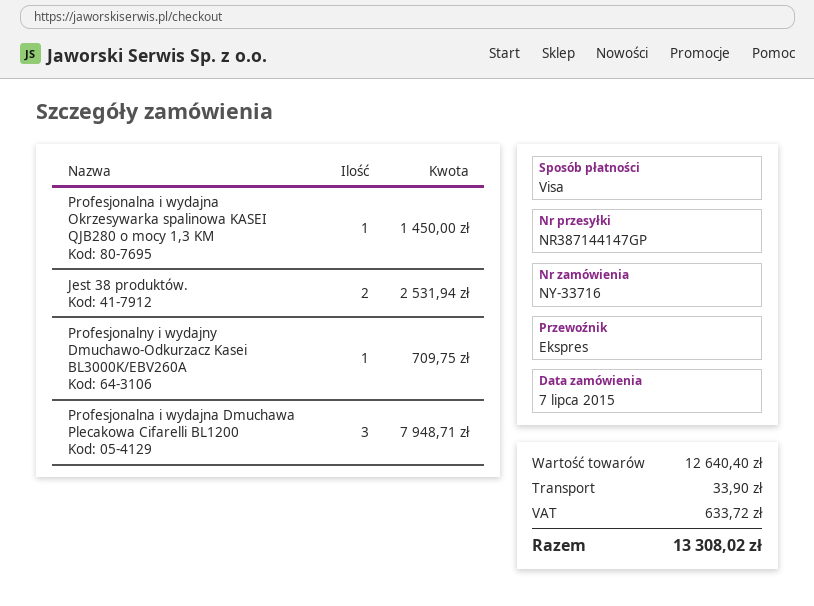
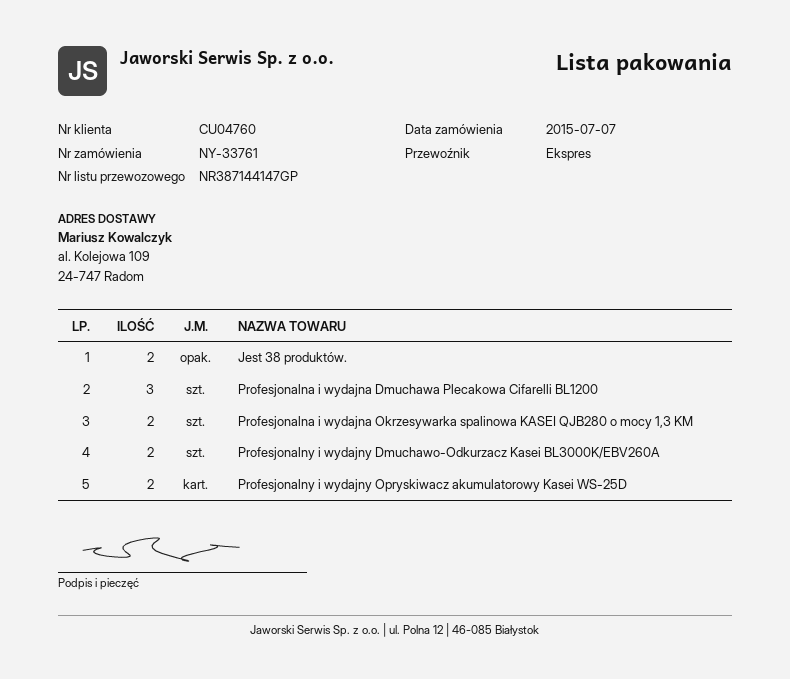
order number: NY-33716 -> NY-33761
Profesjonalna i wydajna Okrzesywarka spalinowa KASEI QJB280 o mocy 1,3 KM: 1 -> 2
Profesjonalny i wydajny Dmuchawo-Odkurzacz Kasei BL3000K/EBV260A: 1 -> 2
Profesjonalny i wydajny Opryskiwacz akumulatorowy Kasei WS-25D: none -> 2

